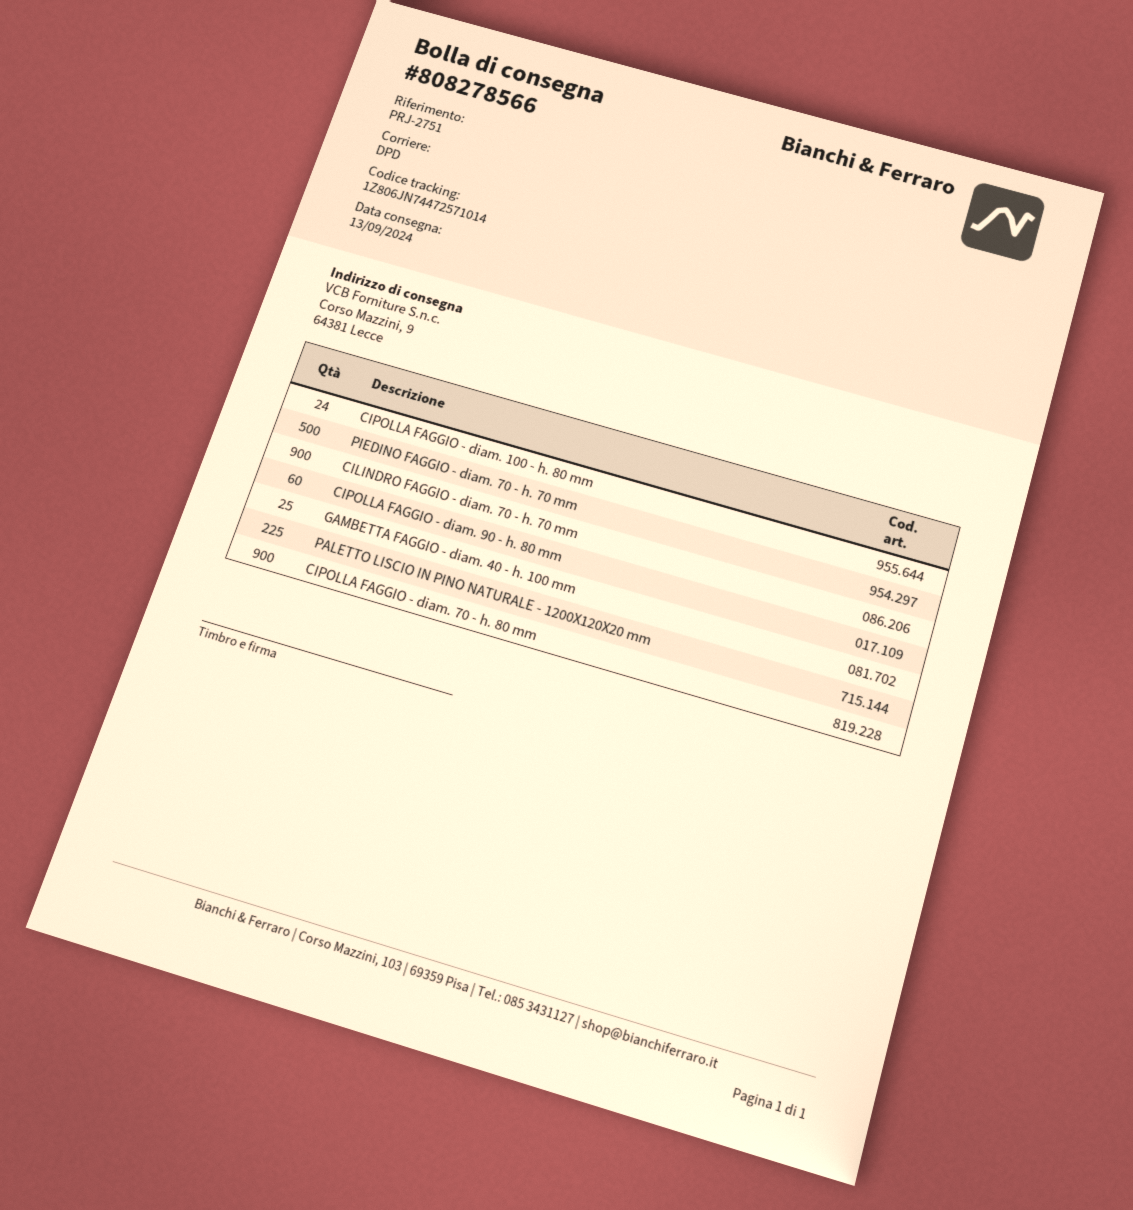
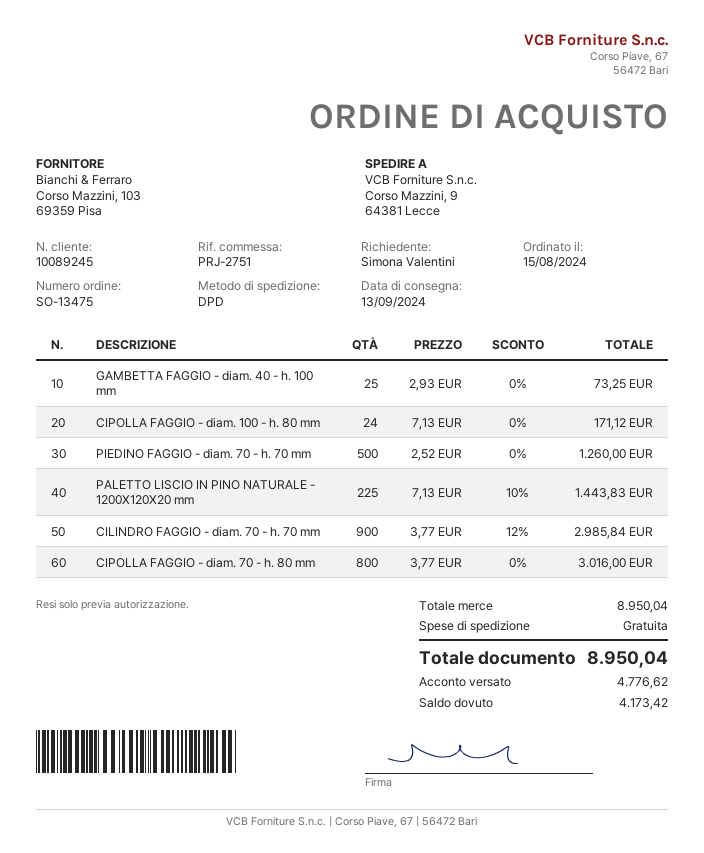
CIPOLLA FAGGIO - diam. 90 - h. 80 mm: 60 -> none
CIPOLLA FAGGIO - diam. 70 - h. 80 mm: 900 -> 800

